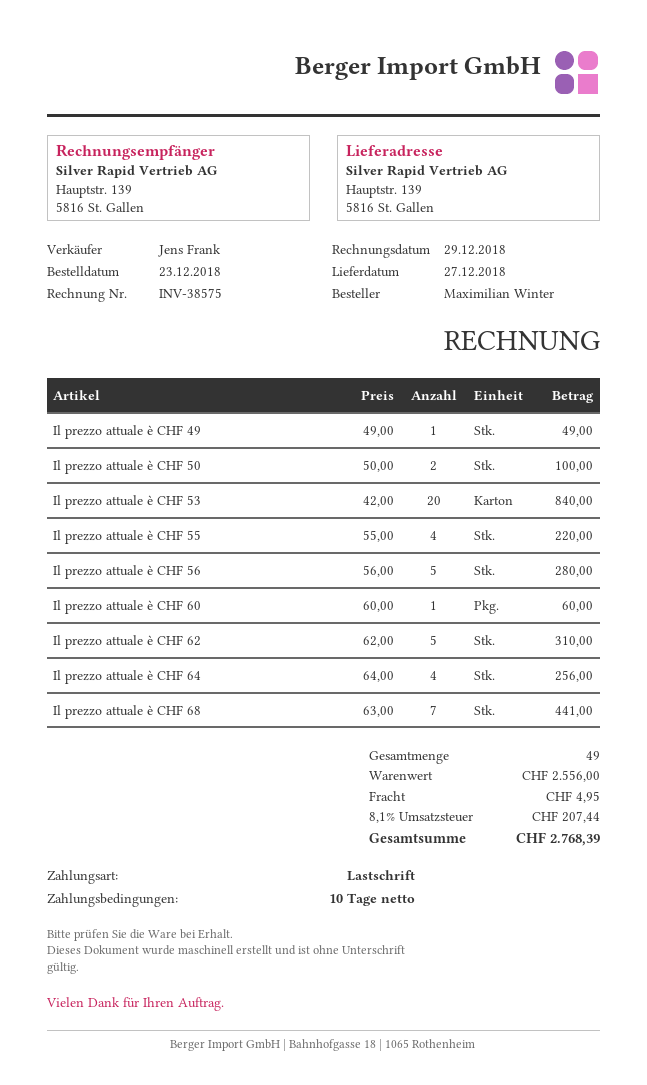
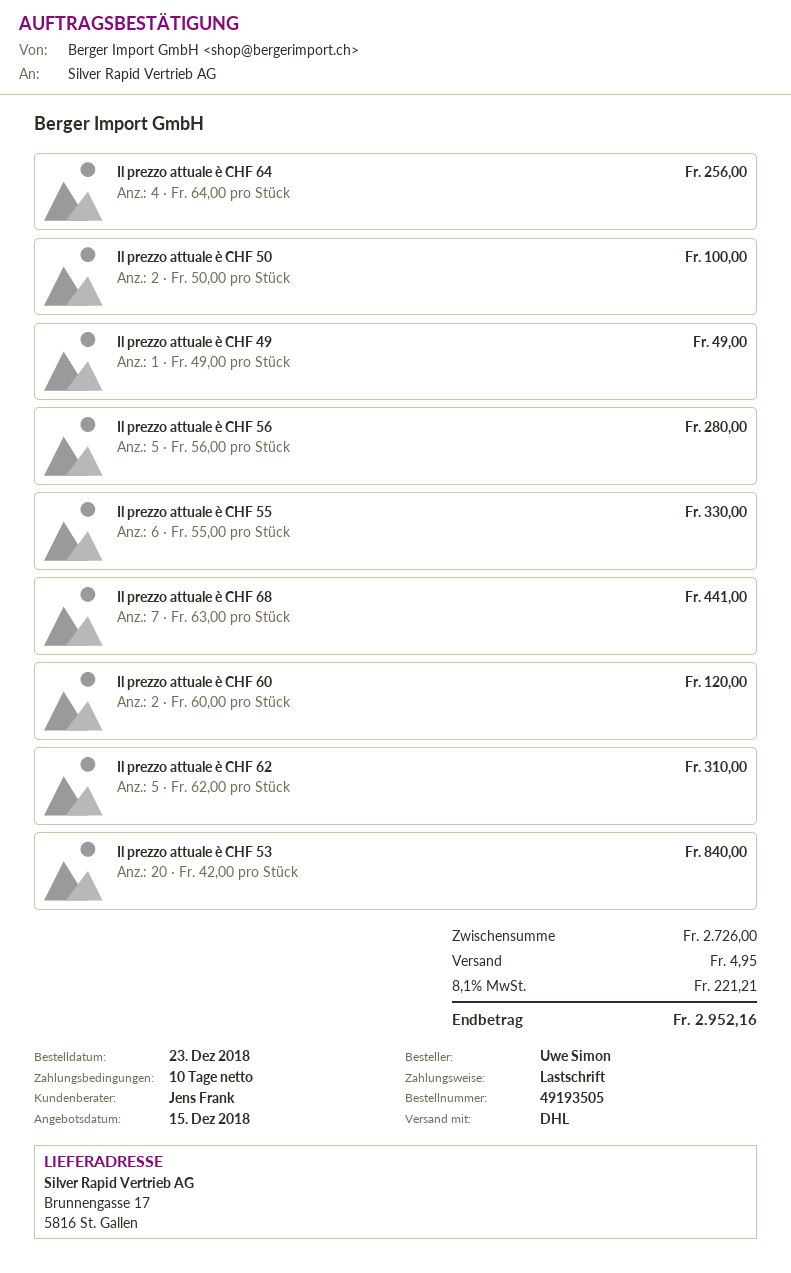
ordered by: Maximilian Winter -> Uwe Simon
ship to: Hauptstr. 139, 5816 St. Gallen -> Brunnengasse 17, 5816 St. Gallen
Il prezzo attuale è CHF 55: 4 x 55.00 = 220.00 -> 6 x 55.00 = 330.00
Il prezzo attuale è CHF 60: 1 x 60.00 = 60.00 -> 2 x 60.00 = 120.00
subtotal: 2556.00 -> 2726.00
tax: 8.1% = 207.44 -> 8.1% = 221.21
total: 2768.39 -> 2952.16

